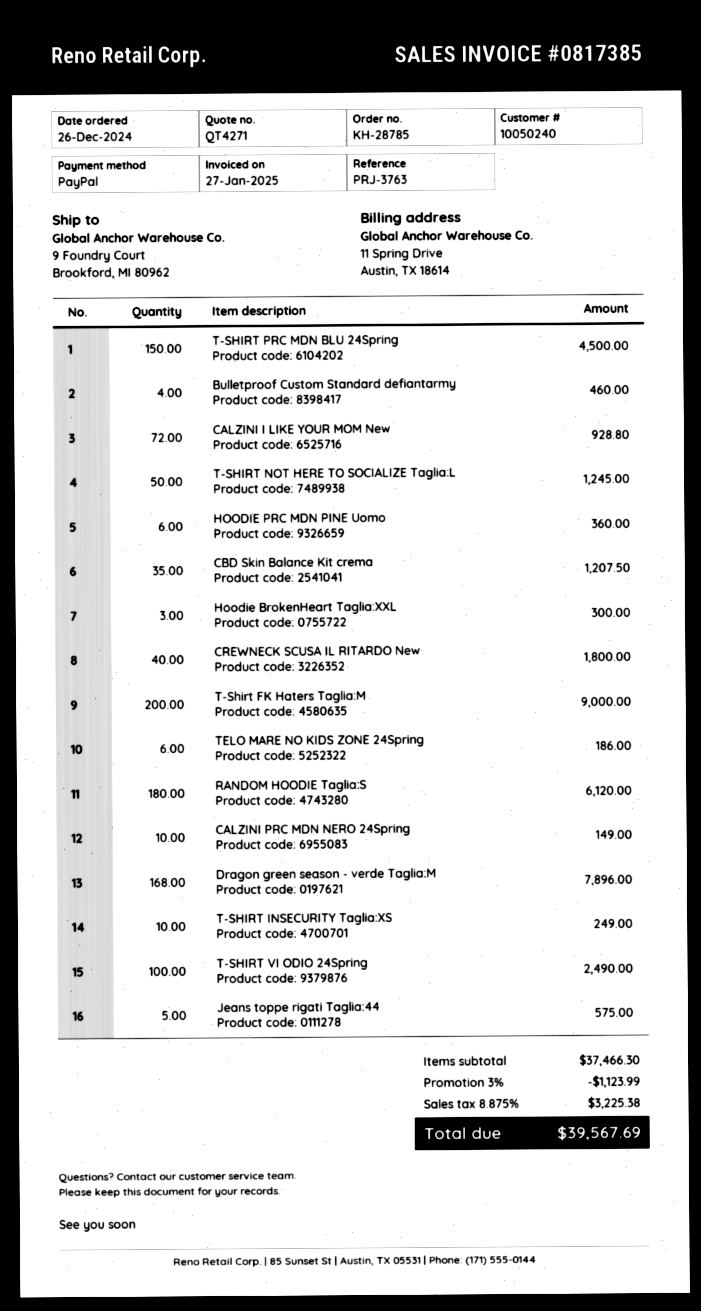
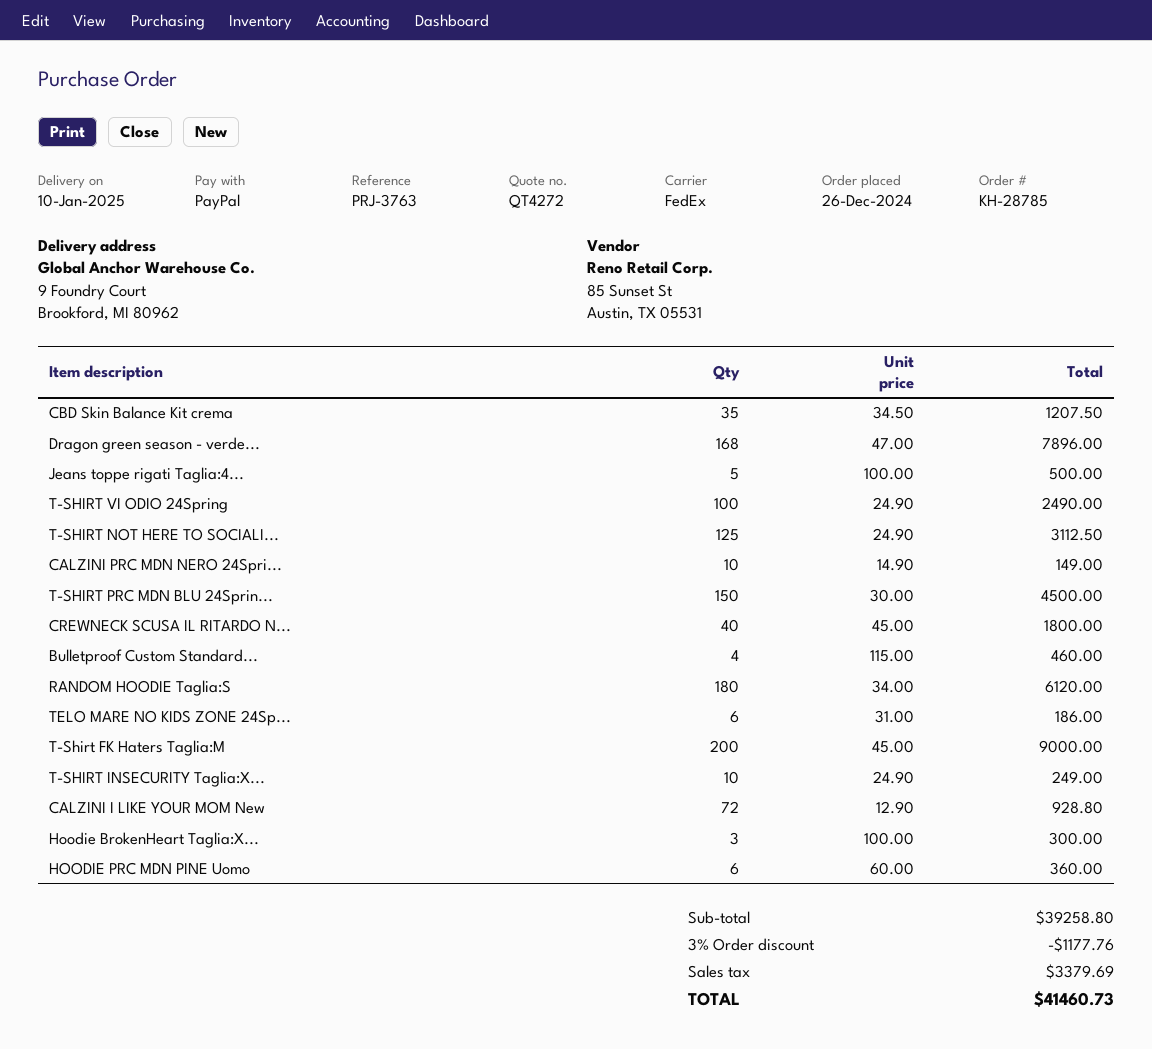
quote number: QT4271 -> QT4272
T-SHIRT NOT HERE TO SOCIALIZE Taglia:L: 50 for 1245.00 -> 125 for 3112.50
Jeans toppe rigati Taglia:44: 5 for 575.00 -> 5 for 500.00
subtotal: 37466.30 -> 39258.80
discount: 3% = 1123.99 -> 3% = 1177.76
tax: 3225.38 -> 3379.69
total: 39567.69 -> 41460.73

